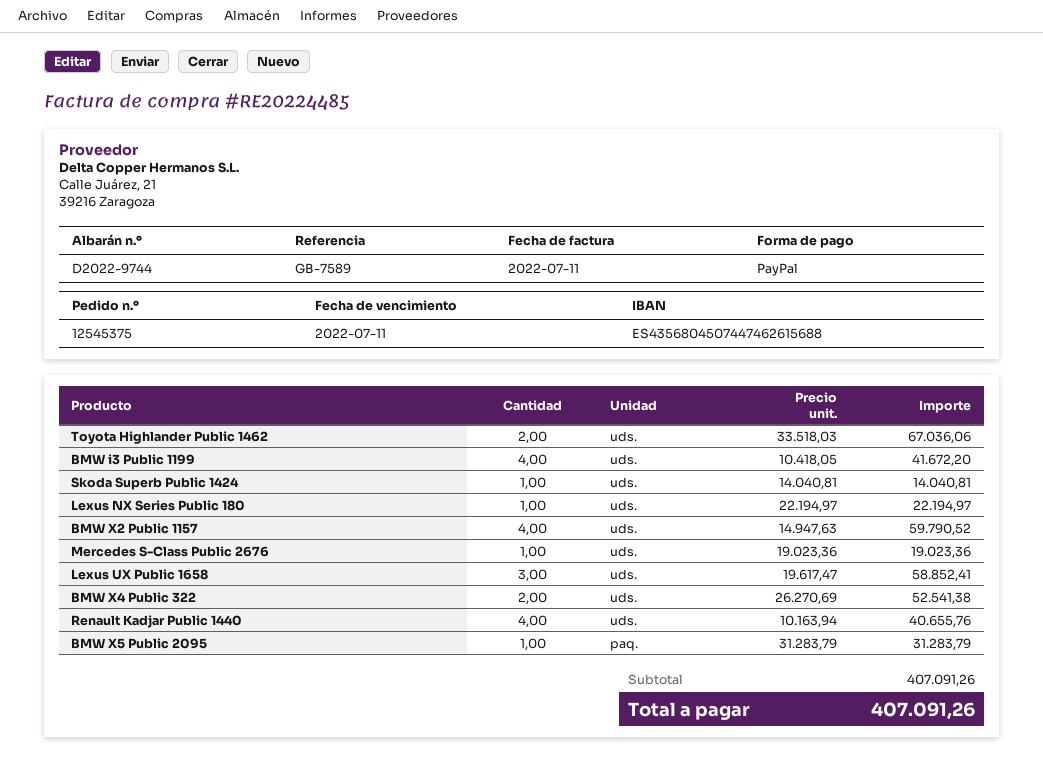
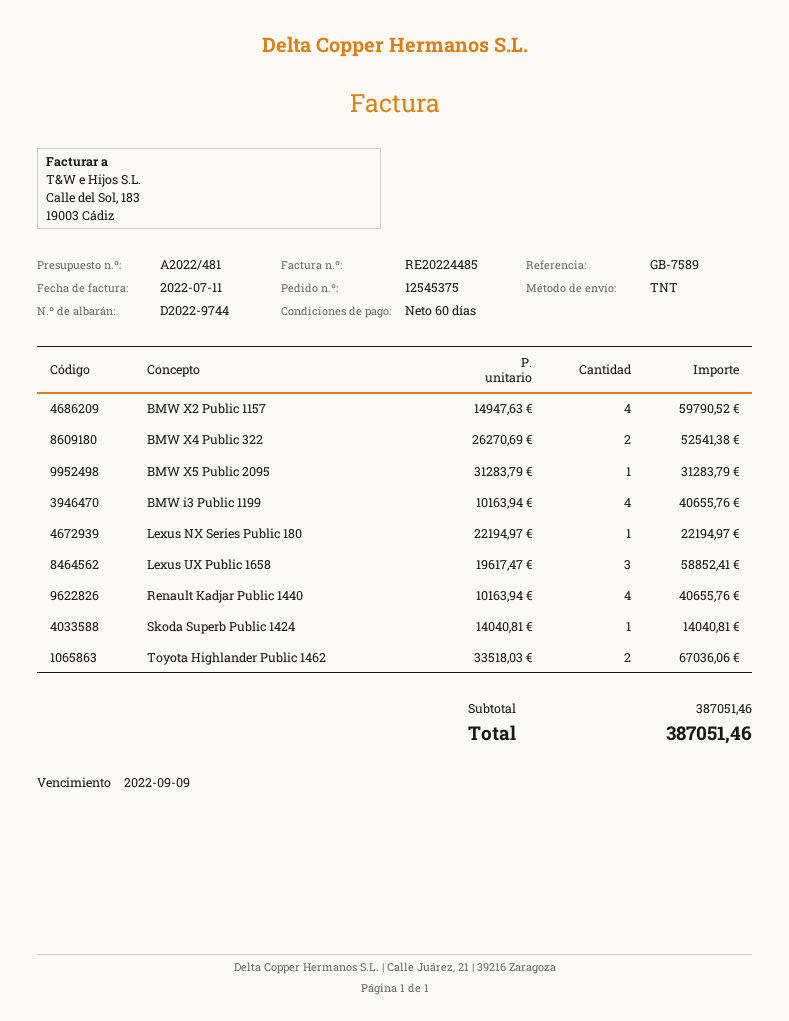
due date: 2022-07-11 -> 2022-09-09
BMW i3 Public 1199: 4 x 10418.05 = 41672.20 -> 4 x 10163.94 = 40655.76
Mercedes S-Class Public 2676: 1 x 19023.36 = 19023.36 -> none
subtotal: 407091.26 -> 387051.46
total: 407091.26 -> 387051.46

